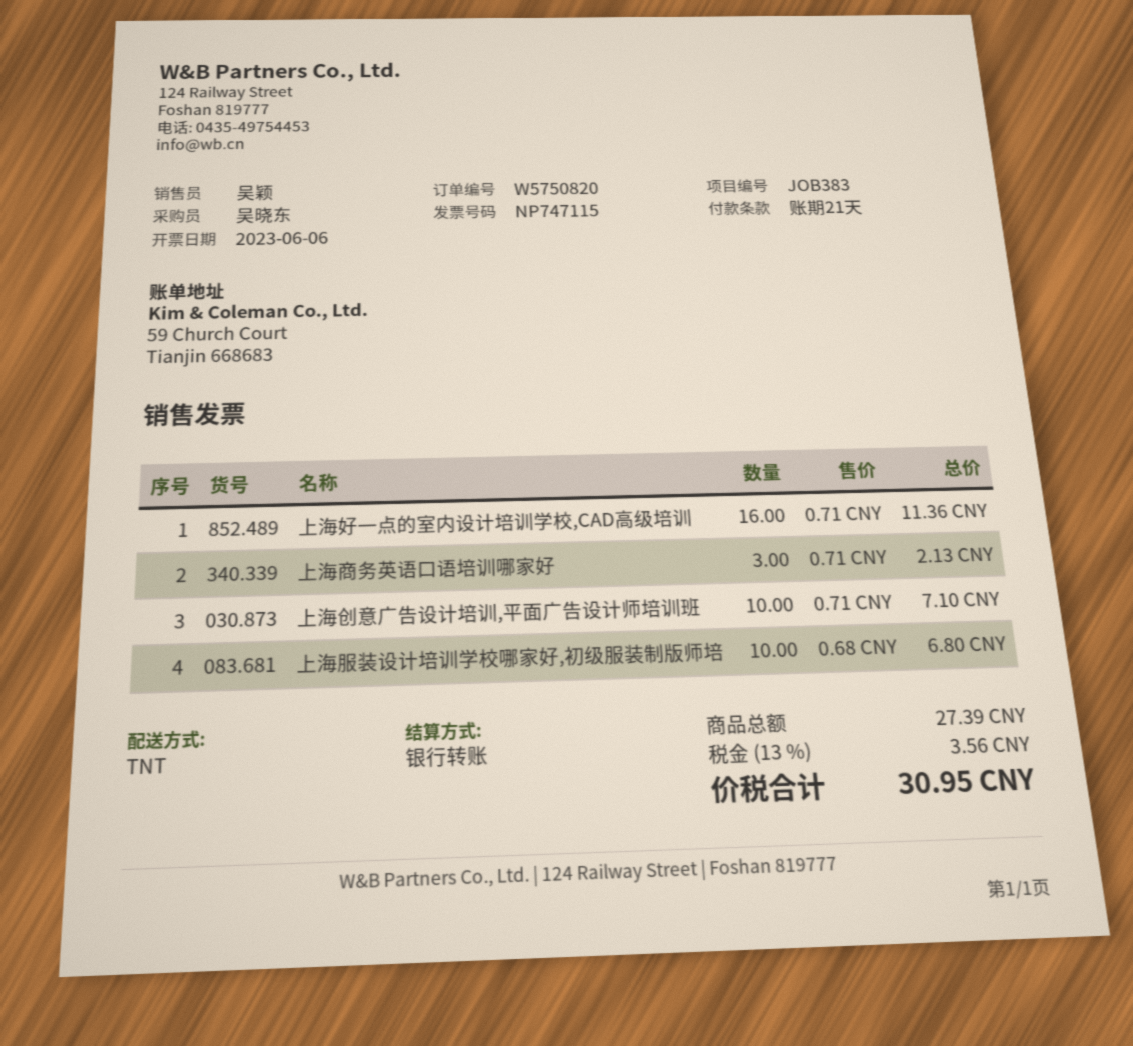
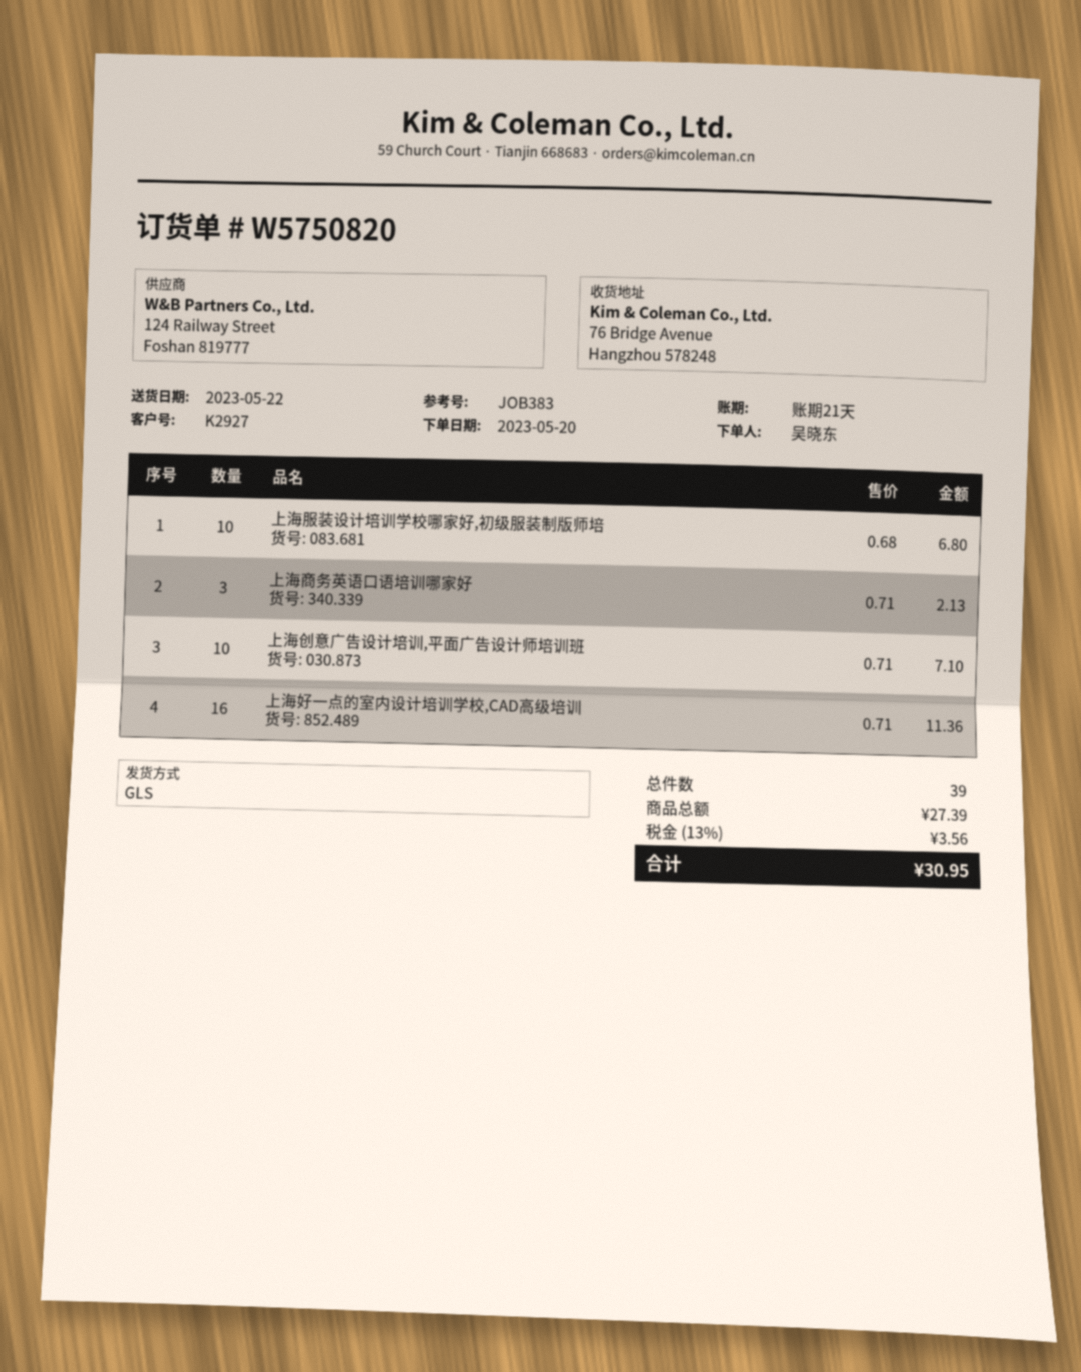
shipping method: TNT -> GLS

